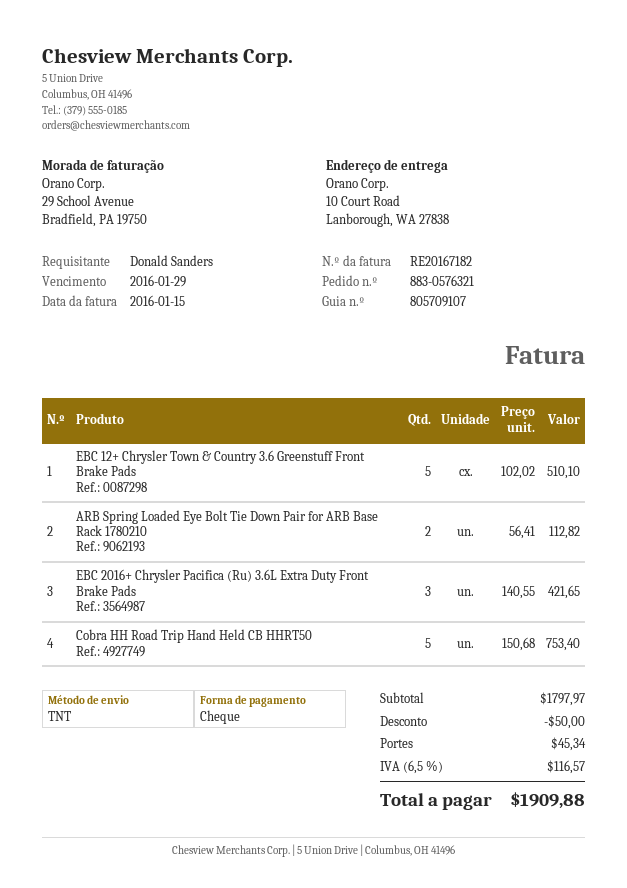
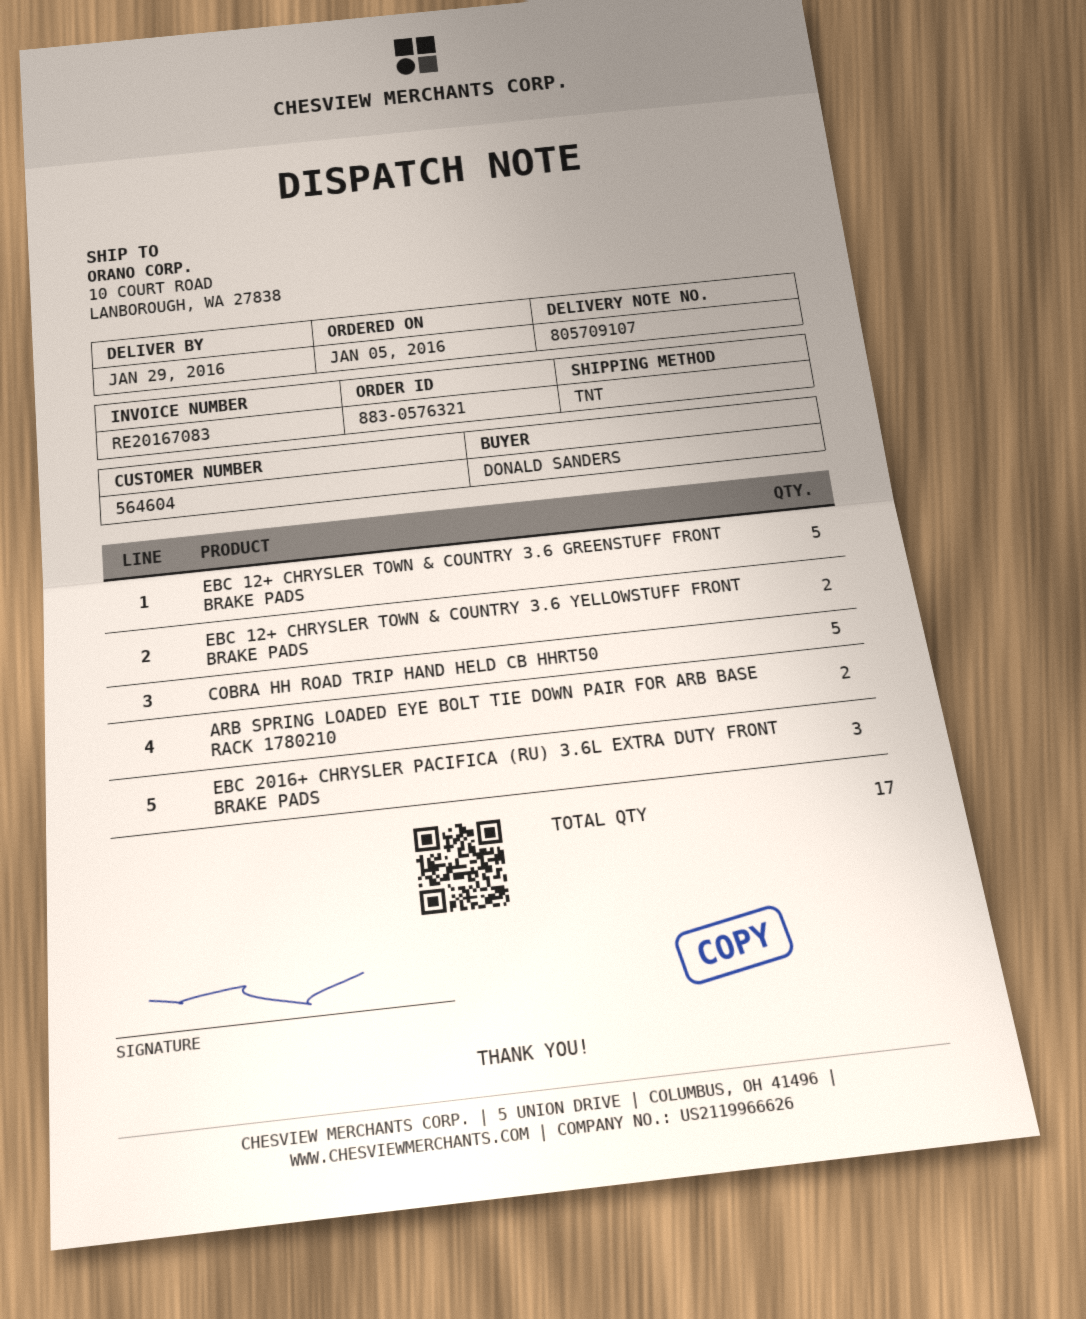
invoice number: RE20167182 -> RE20167083
EBC 12+ CHRYSLER TOWN & COUNTRY 3.6 YELLOWSTUFF FRONT BRAKE PADS: none -> 2

